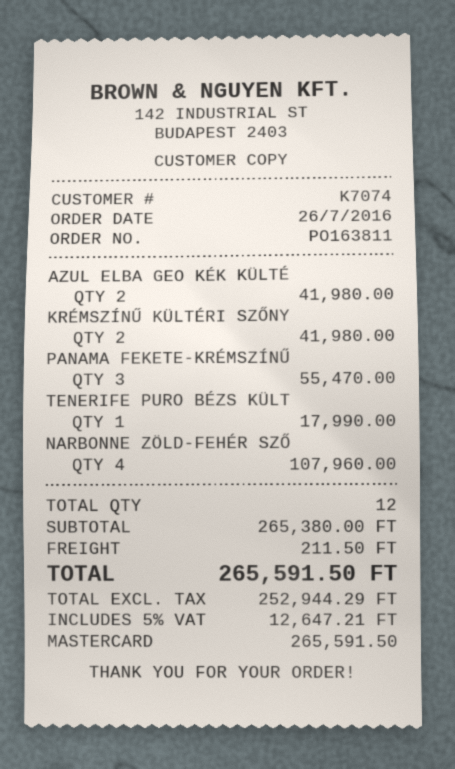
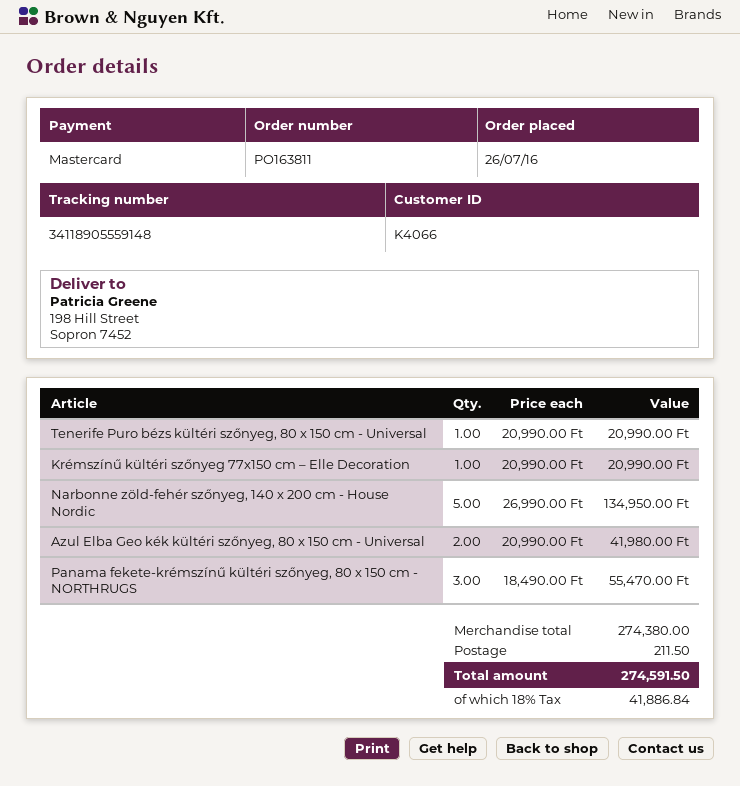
customer number: K7074 -> K4066
KRÉMSZÍNŰ KÜLTÉRI SZŐNY: 2 for 41980.00 -> 1 for 20990.00
TENERIFE PURO BÉZS KÜLT: 1 for 17990.00 -> 1 for 20990.00
NARBONNE ZÖLD-FEHÉR SZŐ: 4 for 107960.00 -> 5 for 134950.00
subtotal: 265380.00 -> 274380.00
tax: 5% = 12647.21 -> 18% = 41886.84
total: 265591.50 -> 274591.50

